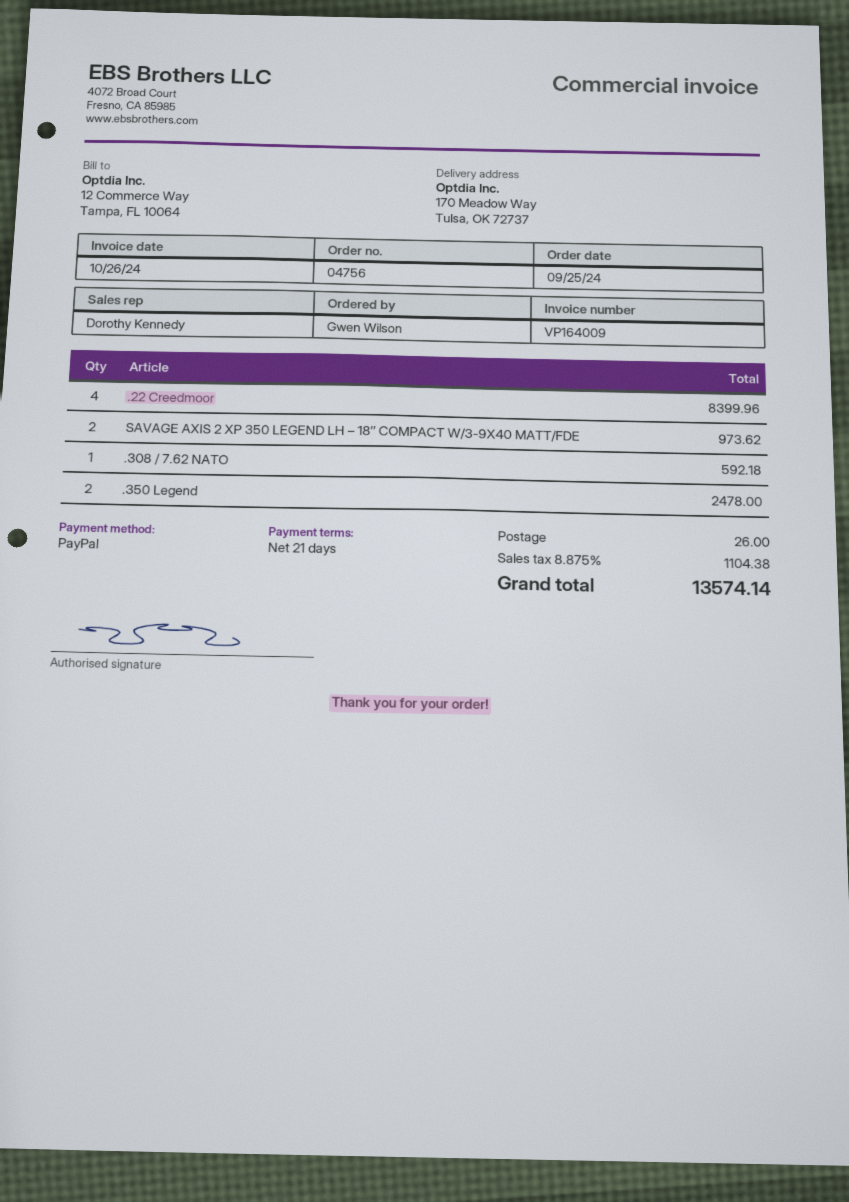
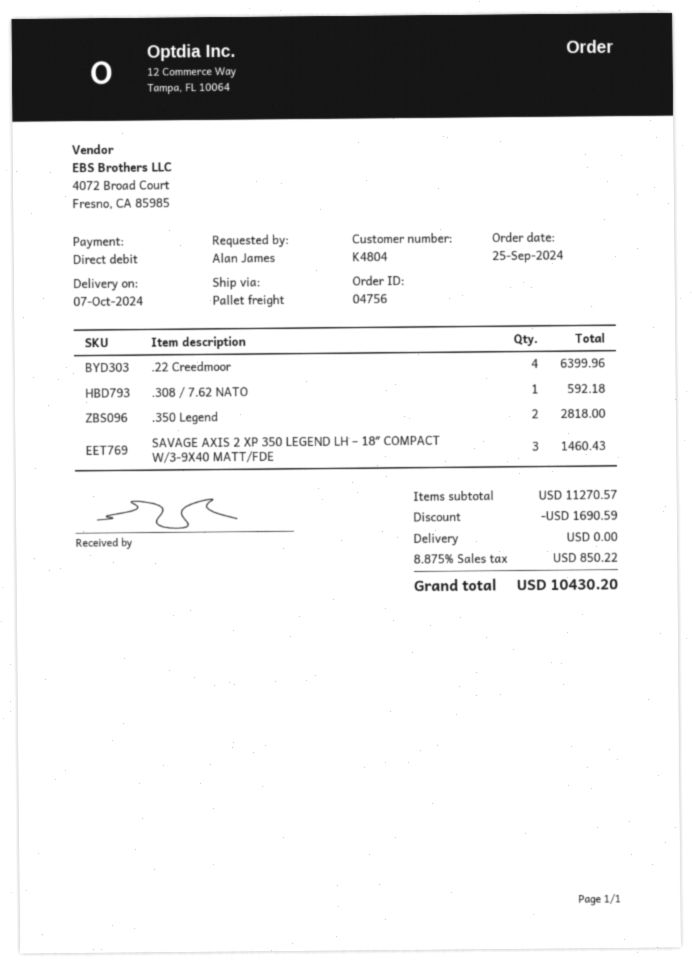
ordered by: Gwen Wilson -> Alan James
payment method: PayPal -> direct debit
.22 Creedmoor: 4 for 8399.96 -> 4 for 6399.96
SAVAGE AXIS 2 XP 350 LEGEND LH – 18″ COMPACT W/3-9X40 MATT/FDE: 2 for 973.62 -> 3 for 1460.43
.350 Legend: 2 for 2478.00 -> 2 for 2818.00
discount: none -> 1690.59
shipping: 26.00 -> 0.00
tax: 8.875% = 1104.38 -> 8.875% = 850.22
total: 13574.14 -> 10430.20

